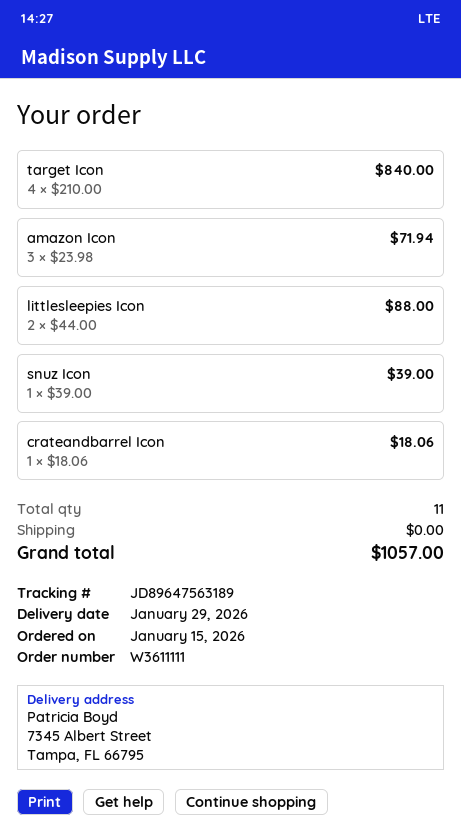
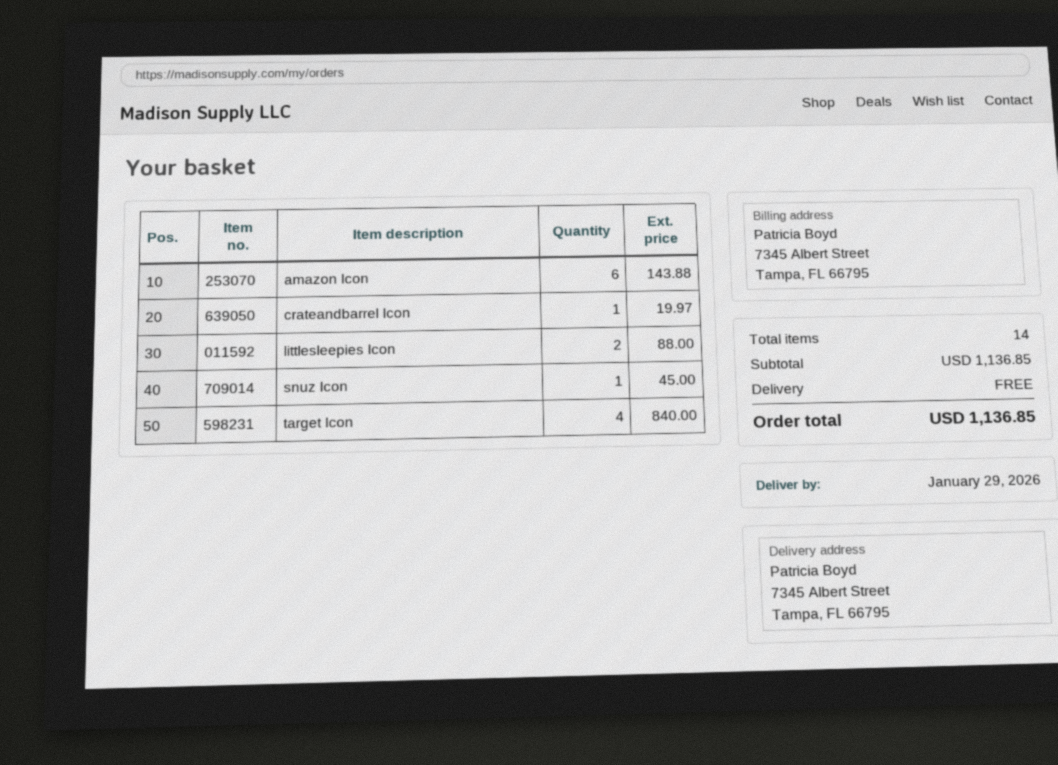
amazon Icon: 3 for 71.94 -> 6 for 143.88
snuz Icon: 1 for 39.00 -> 1 for 45.00
crateandbarrel Icon: 1 for 18.06 -> 1 for 19.97
total quantity: 11 -> 14
total: 1057.00 -> 1136.85

